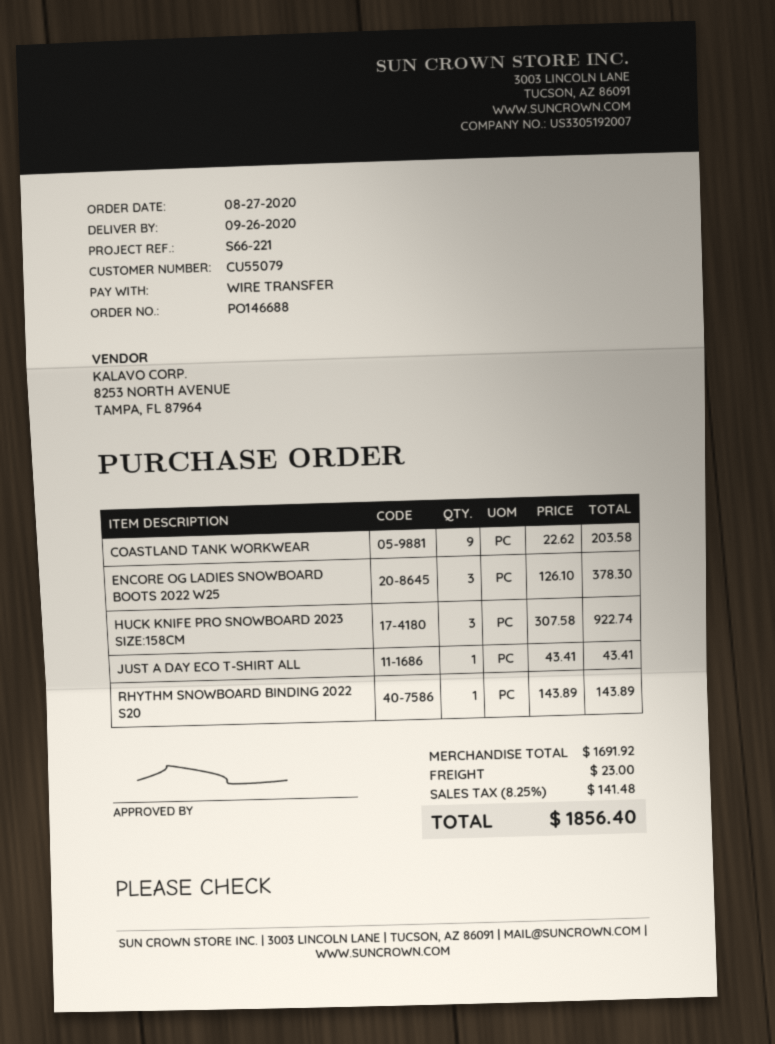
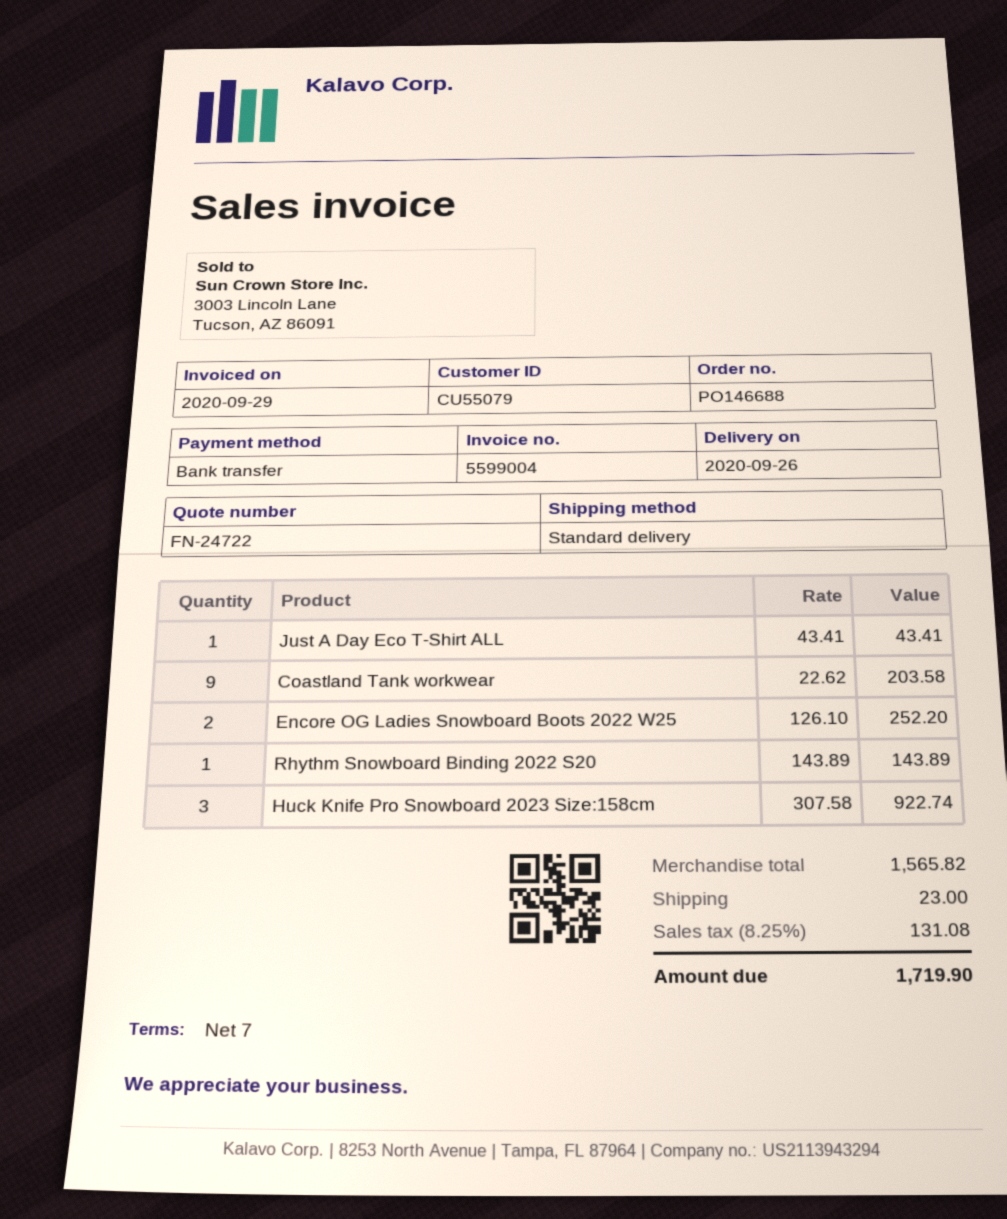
ENCORE OG LADIES SNOWBOARD BOOTS 2022 W25: 3 x 126.10 = 378.30 -> 2 x 126.10 = 252.20
subtotal: 1691.92 -> 1565.82
tax: 8.25% = 141.48 -> 8.25% = 131.08
total: 1856.40 -> 1719.90

